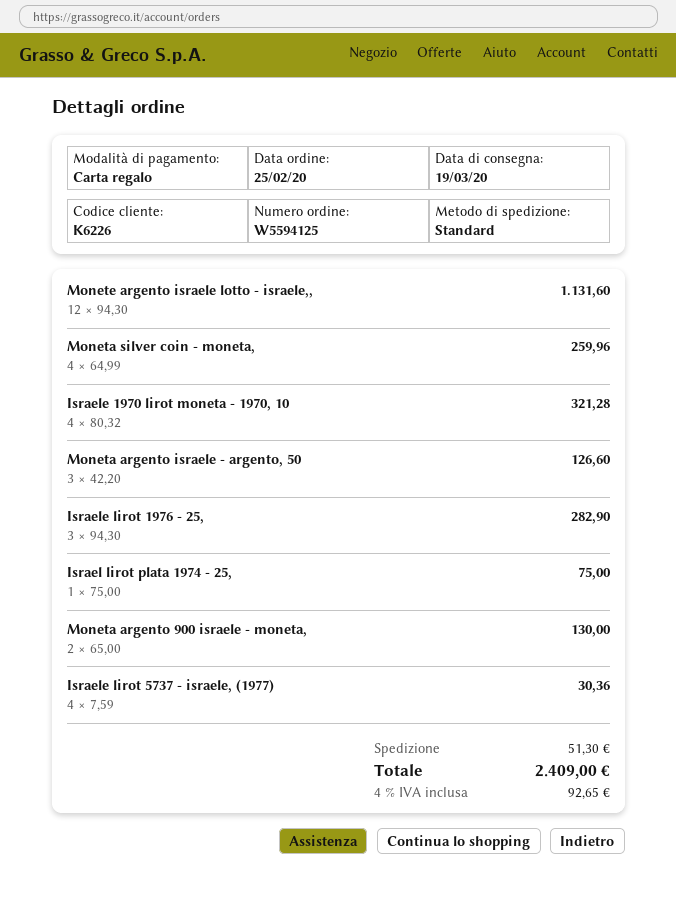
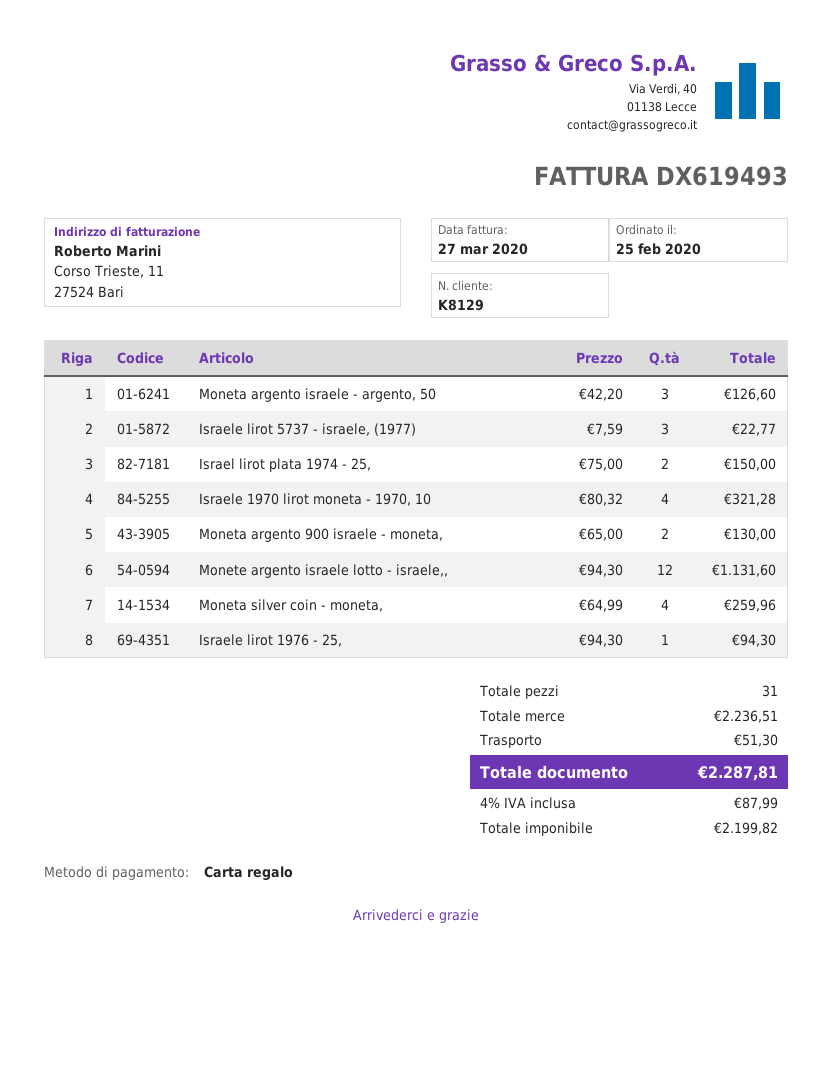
customer number: K6226 -> K8129
Israele lirot 1976 - 25,: 3 x 94.30 = 282.90 -> 1 x 94.30 = 94.30
Israel lirot plata 1974 - 25,: 1 x 75.00 = 75.00 -> 2 x 75.00 = 150.00
Israele lirot 5737 - israele, (1977): 4 x 7.59 = 30.36 -> 3 x 7.59 = 22.77
tax: 4% = 92.65 -> 4% = 87.99
total: 2409.00 -> 2287.81

